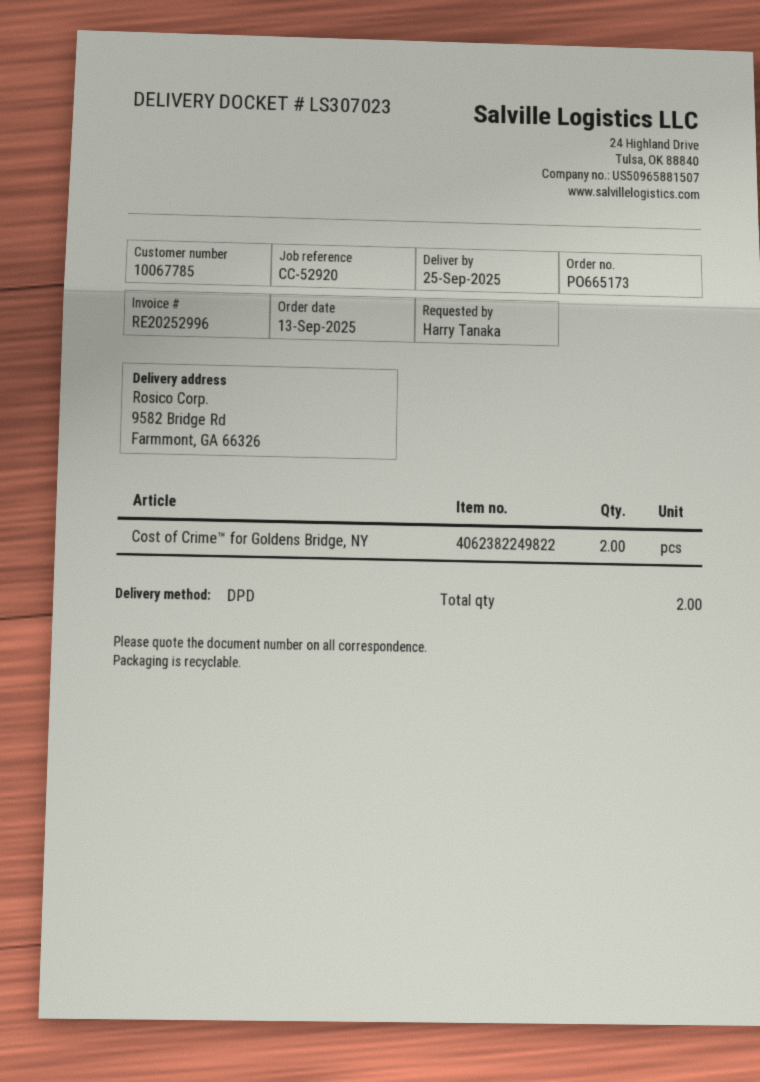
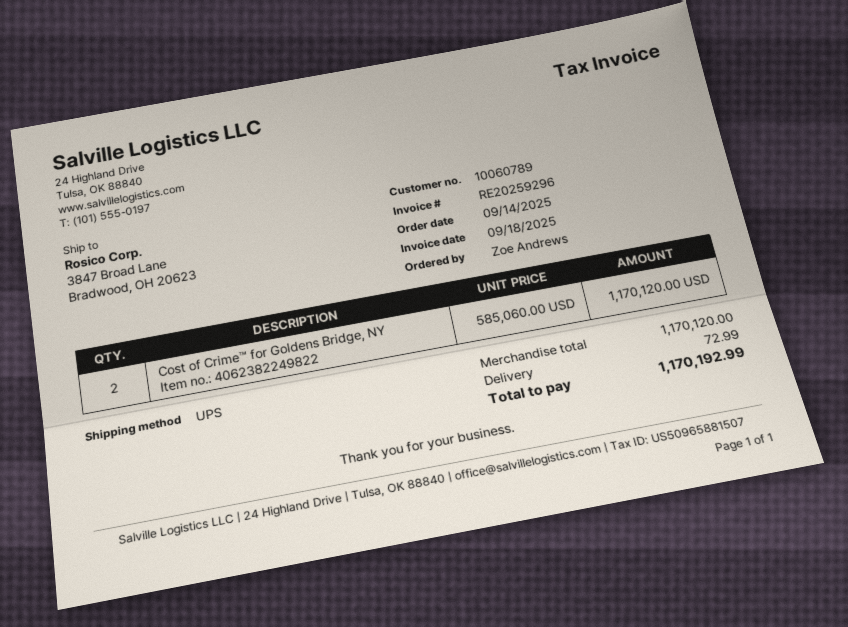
order date: 2025-09-13 -> 2025-09-14
invoice number: RE20252996 -> RE20259296
customer number: 10067785 -> 10060789
ordered by: Harry Tanaka -> Zoe Andrews
shipping method: DPD -> UPS
ship to: 9582 Bridge Rd, Farmmont, GA 66326 -> 3847 Broad Lane, Bradwood, OH 20623

